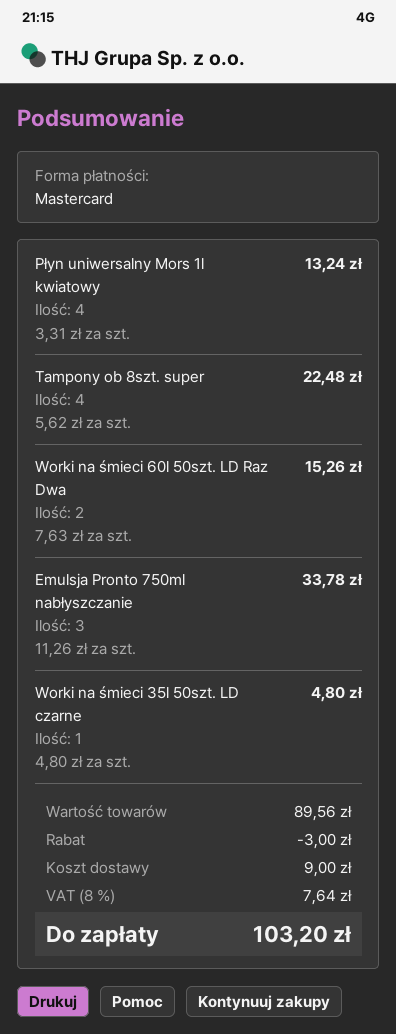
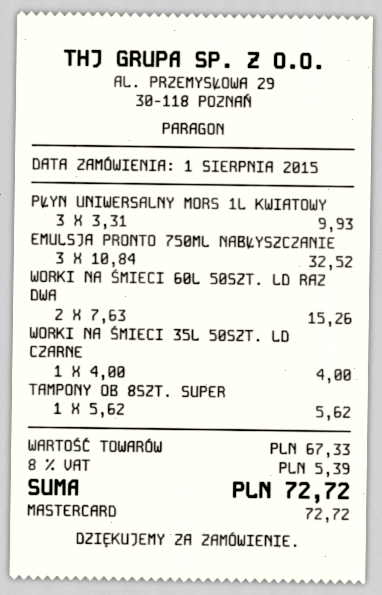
Płyn uniwersalny Mors 1l kwiatowy: 4 x 3.31 = 13.24 -> 3 x 3.31 = 9.93
Tampony ob 8szt. super: 4 x 5.62 = 22.48 -> 1 x 5.62 = 5.62
Emulsja Pronto 750ml nabłyszczanie: 3 x 11.26 = 33.78 -> 3 x 10.84 = 32.52
Worki na śmieci 35l 50szt. LD czarne: 1 x 4.80 = 4.80 -> 1 x 4.00 = 4.00
subtotal: 89.56 -> 67.33
discount: 3.00 -> none
shipping: 9.00 -> none
tax: 8% = 7.64 -> 8% = 5.39
total: 103.20 -> 72.72

